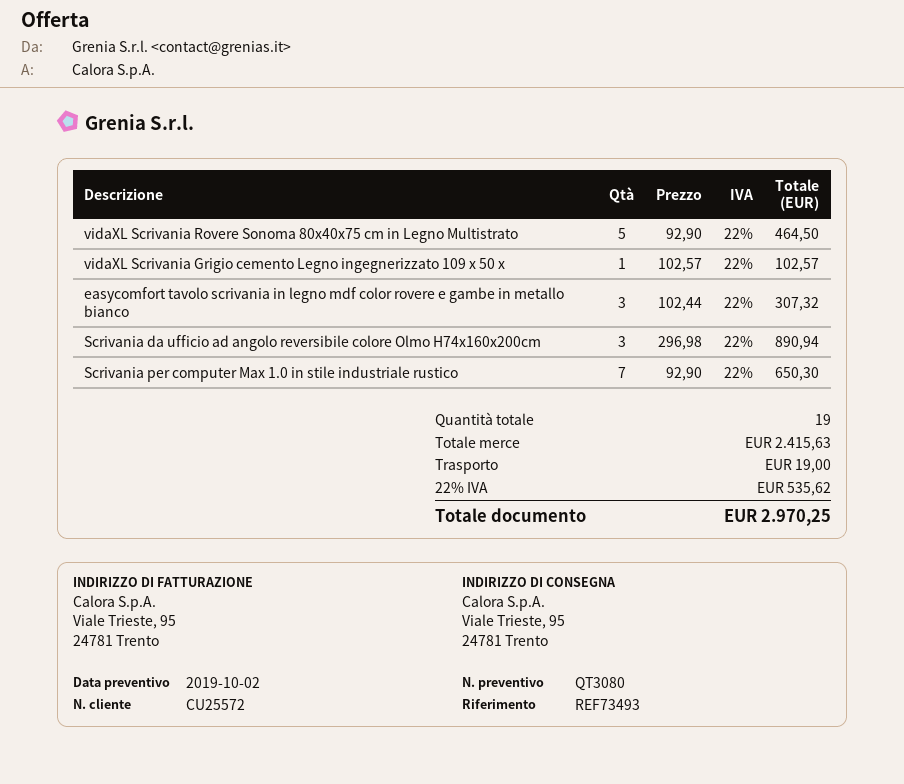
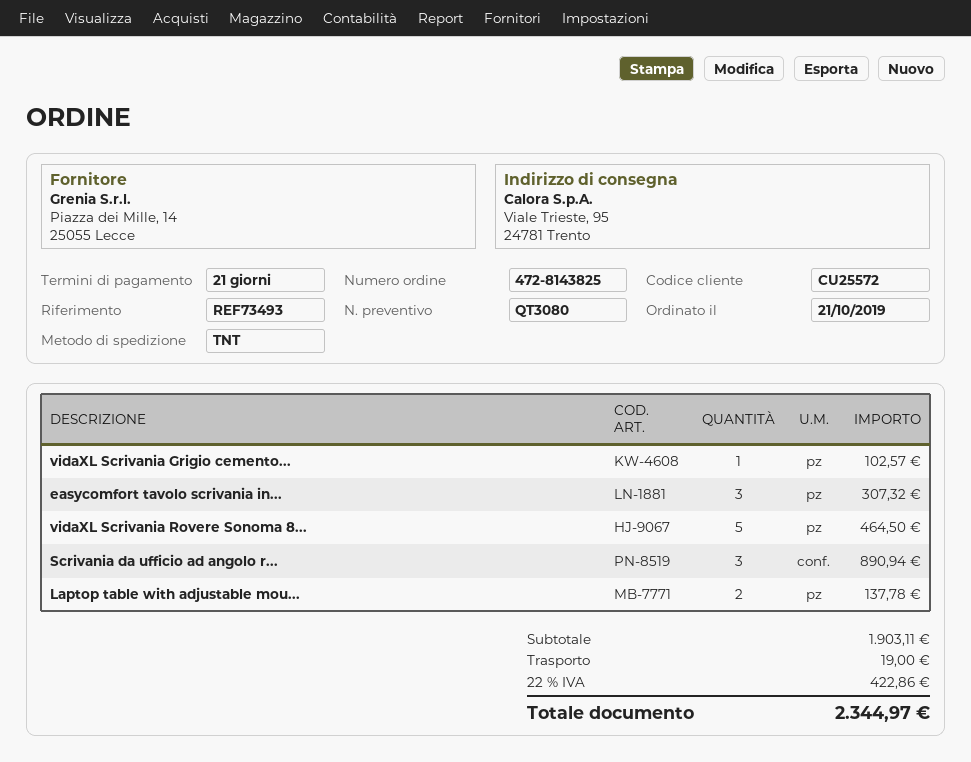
Scrivania per computer Max 1.0 in stile industriale rustico: 7 for 650.30 -> none
Laptop table with adjustable mou...: none -> 2 for 137.78
subtotal: 2415.63 -> 1903.11
tax: 22% = 535.62 -> 22% = 422.86
total: 2970.25 -> 2344.97

